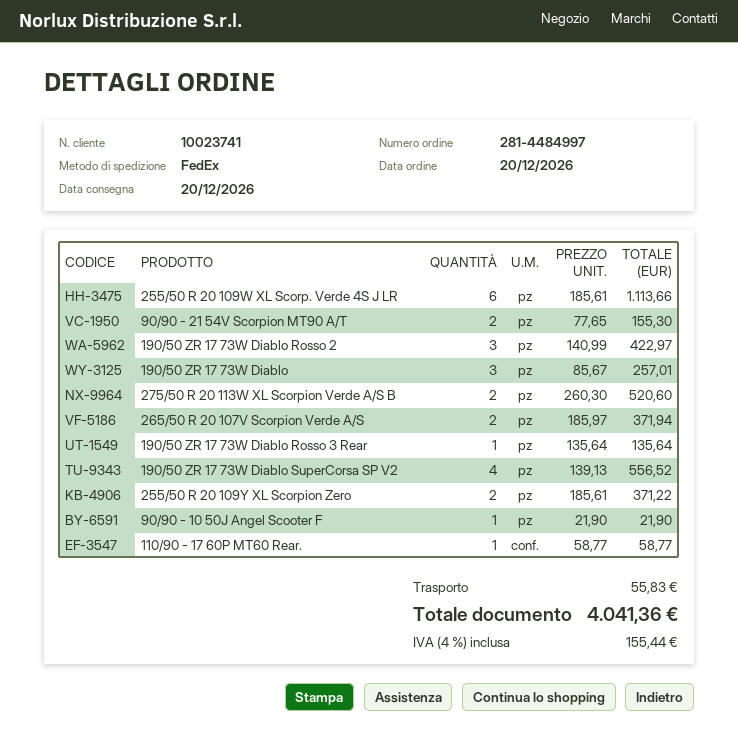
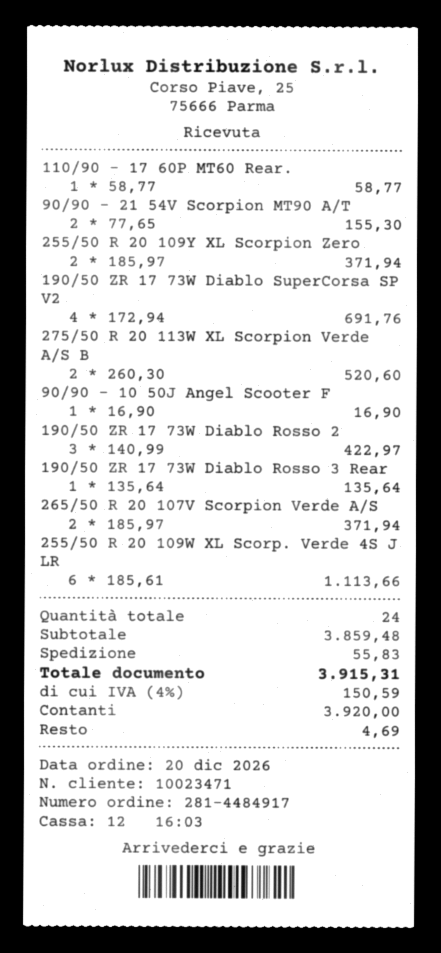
order number: 281-4484997 -> 281-4484917
customer number: 10023741 -> 10023471
190/50 ZR 17 73W Diablo: 3 x 85.67 = 257.01 -> none
190/50 ZR 17 73W Diablo SuperCorsa SP V2: 4 x 139.13 = 556.52 -> 4 x 172.94 = 691.76
255/50 R 20 109Y XL Scorpion Zero: 2 x 185.61 = 371.22 -> 2 x 185.97 = 371.94
90/90 - 10 50J Angel Scooter F: 1 x 21.90 = 21.90 -> 1 x 16.90 = 16.90
tax: 4% = 155.44 -> 4% = 150.59
total: 4041.36 -> 3915.31

